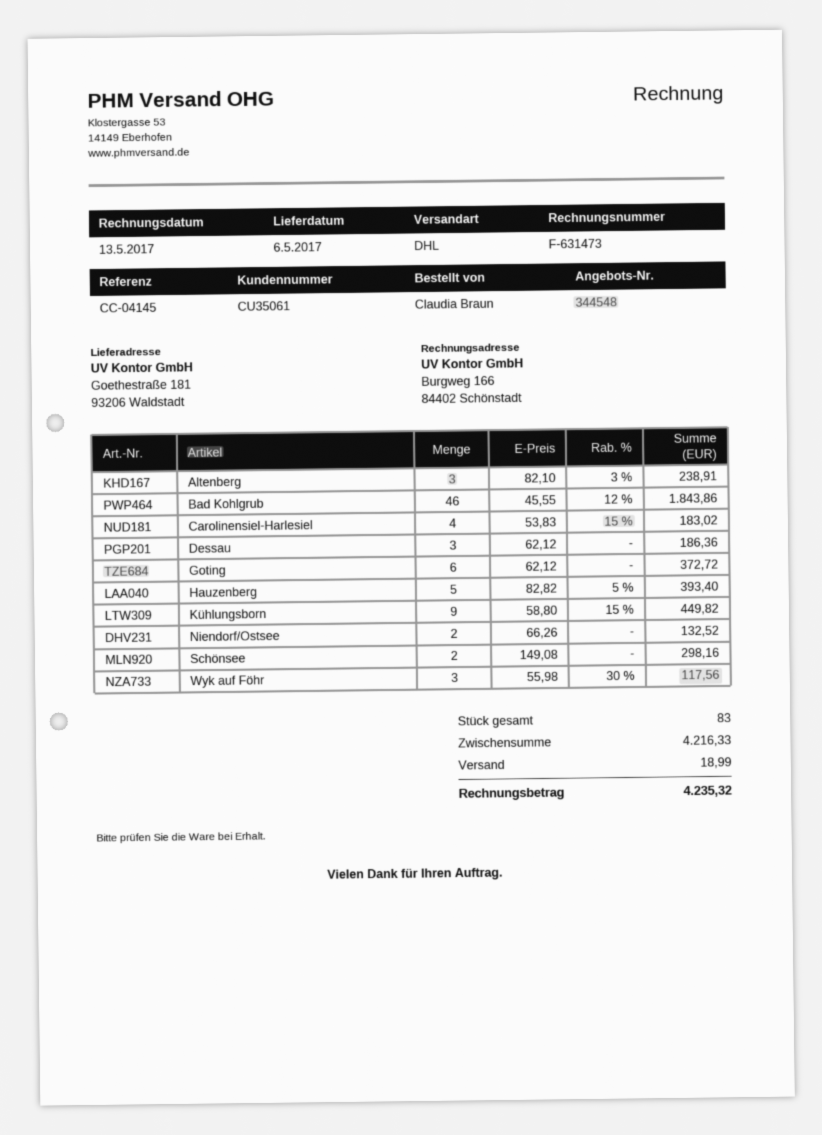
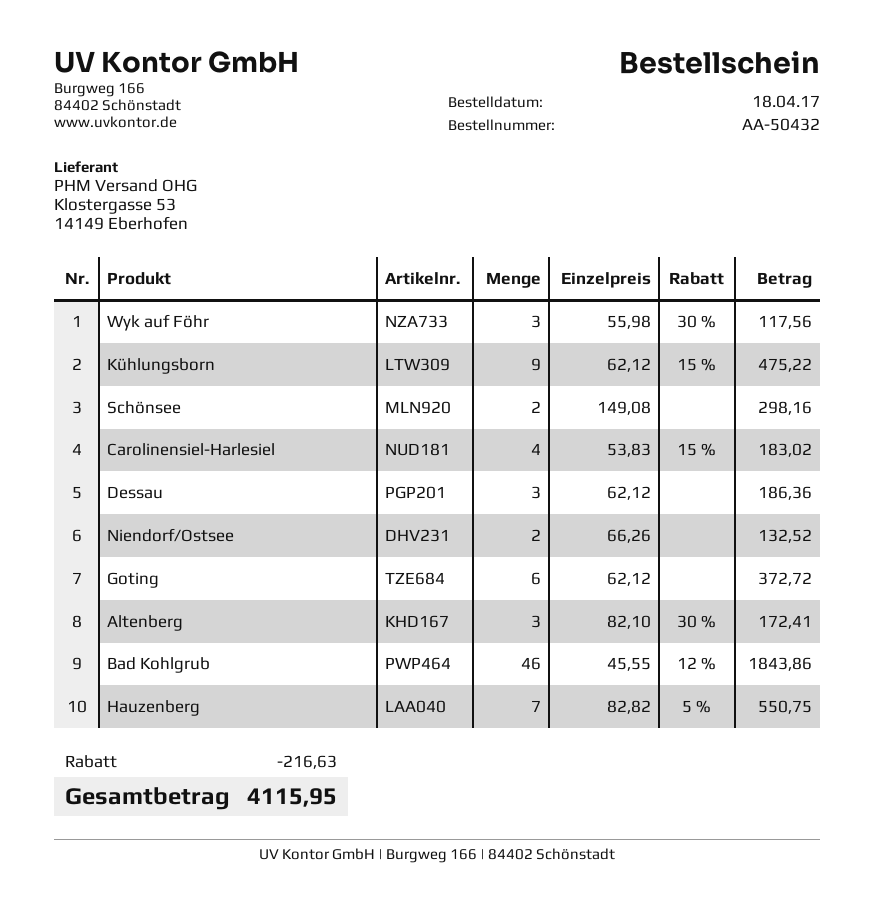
Altenberg: 3 x 82.10 - 3% = 238.91 -> 3 x 82.10 - 30% = 172.41
Hauzenberg: 5 x 82.82 - 5% = 393.40 -> 7 x 82.82 - 5% = 550.75
Kühlungsborn: 9 x 58.80 - 15% = 449.82 -> 9 x 62.12 - 15% = 475.22
discount: none -> 216.63
shipping: 18.99 -> none
total: 4235.32 -> 4115.95

